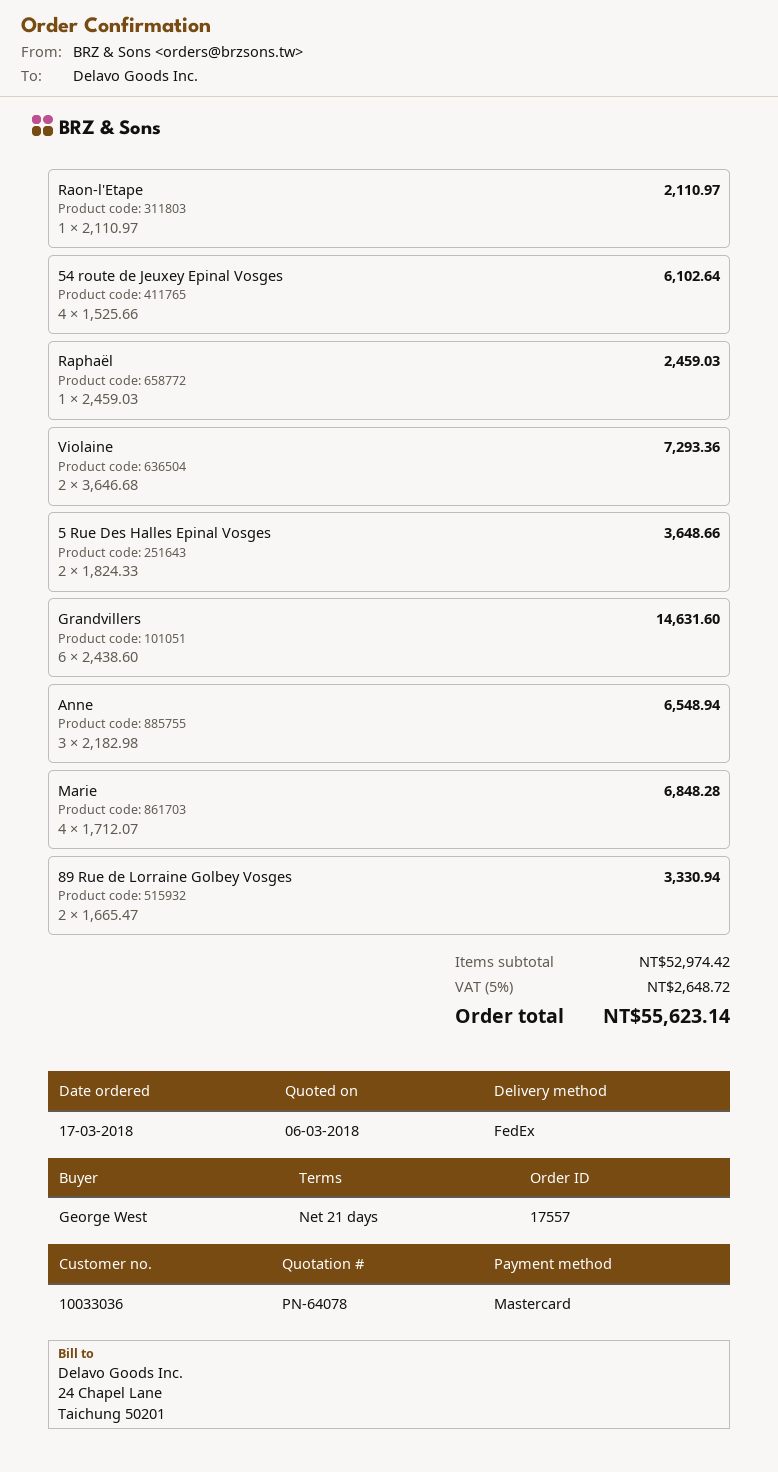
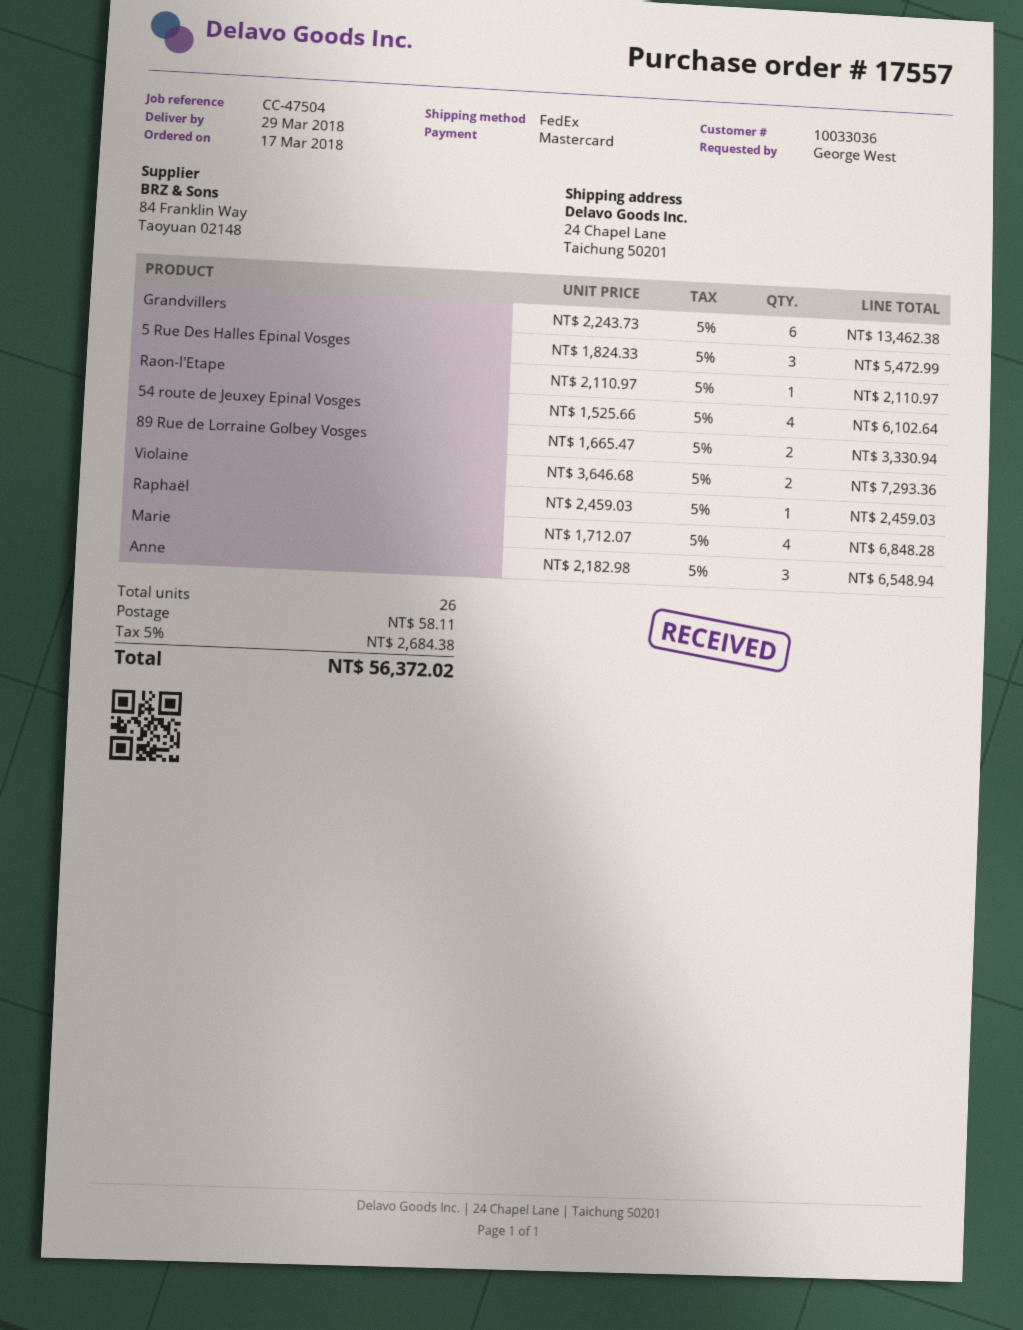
5 Rue Des Halles Epinal Vosges: 2 x 1824.33 = 3648.66 -> 3 x 1824.33 = 5472.99
Grandvillers: 6 x 2438.60 = 14631.60 -> 6 x 2243.73 = 13462.38
shipping: none -> 58.11
tax: 5% = 2648.72 -> 5% = 2684.38
total: 55623.14 -> 56372.02

